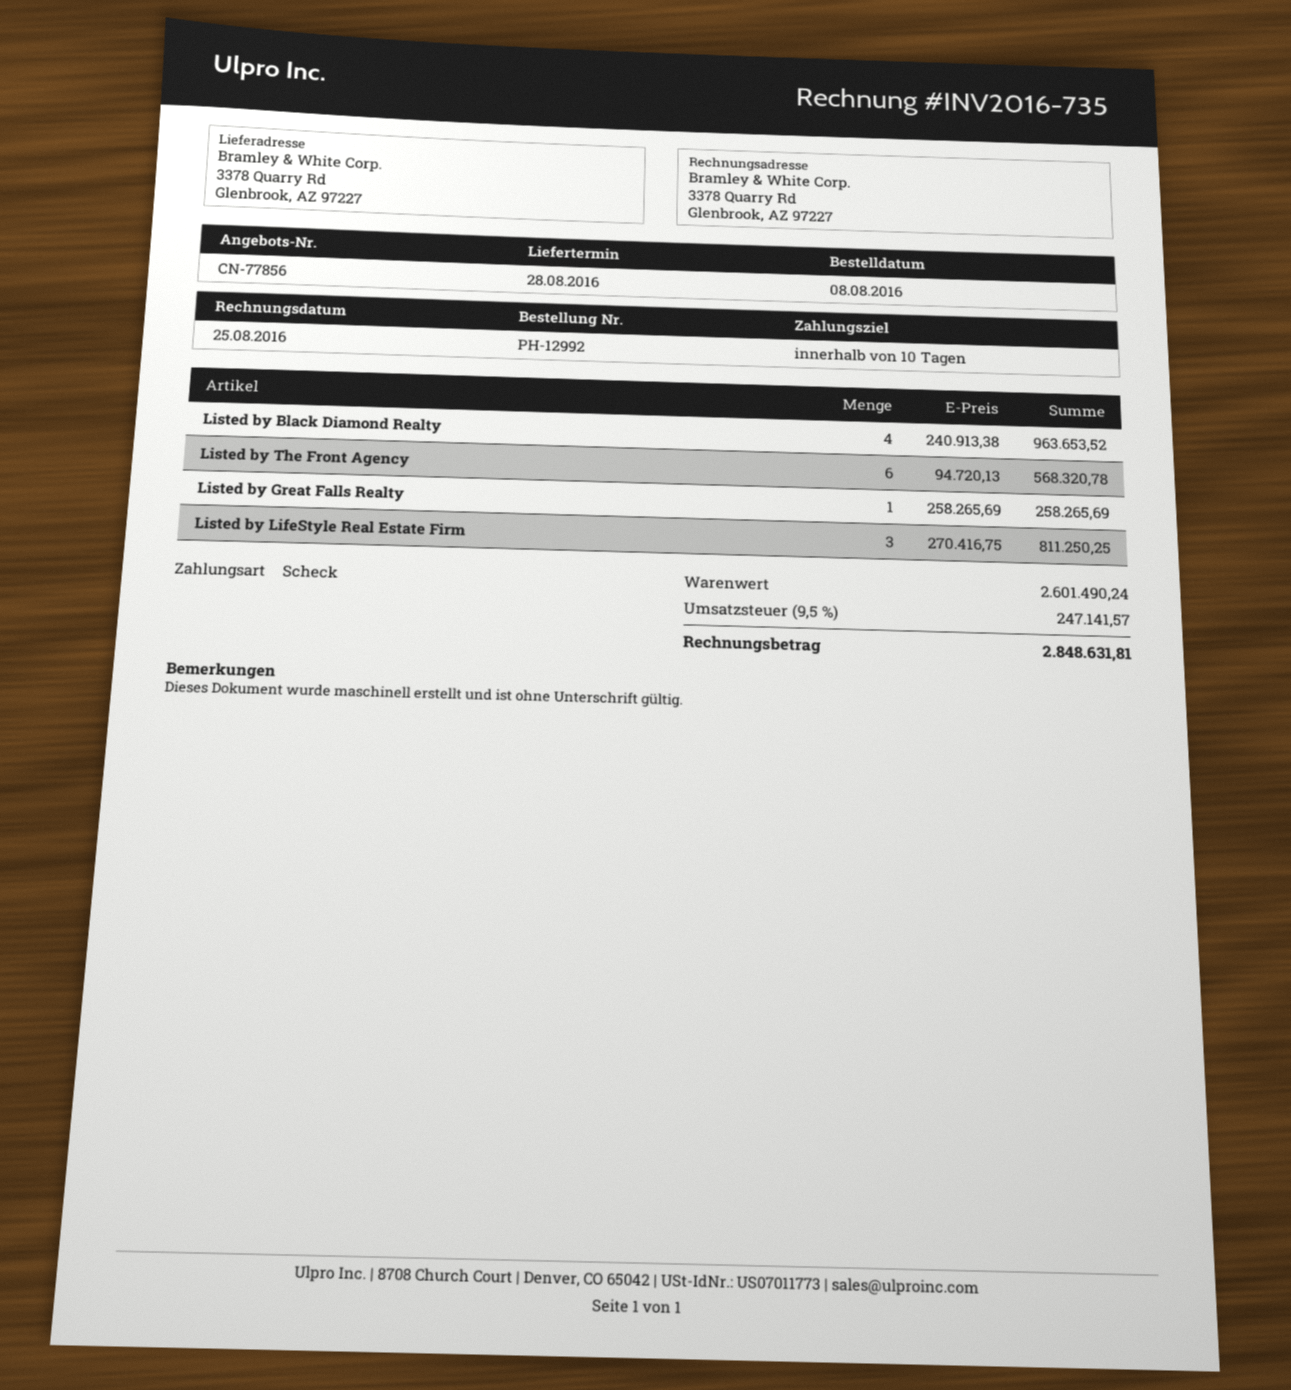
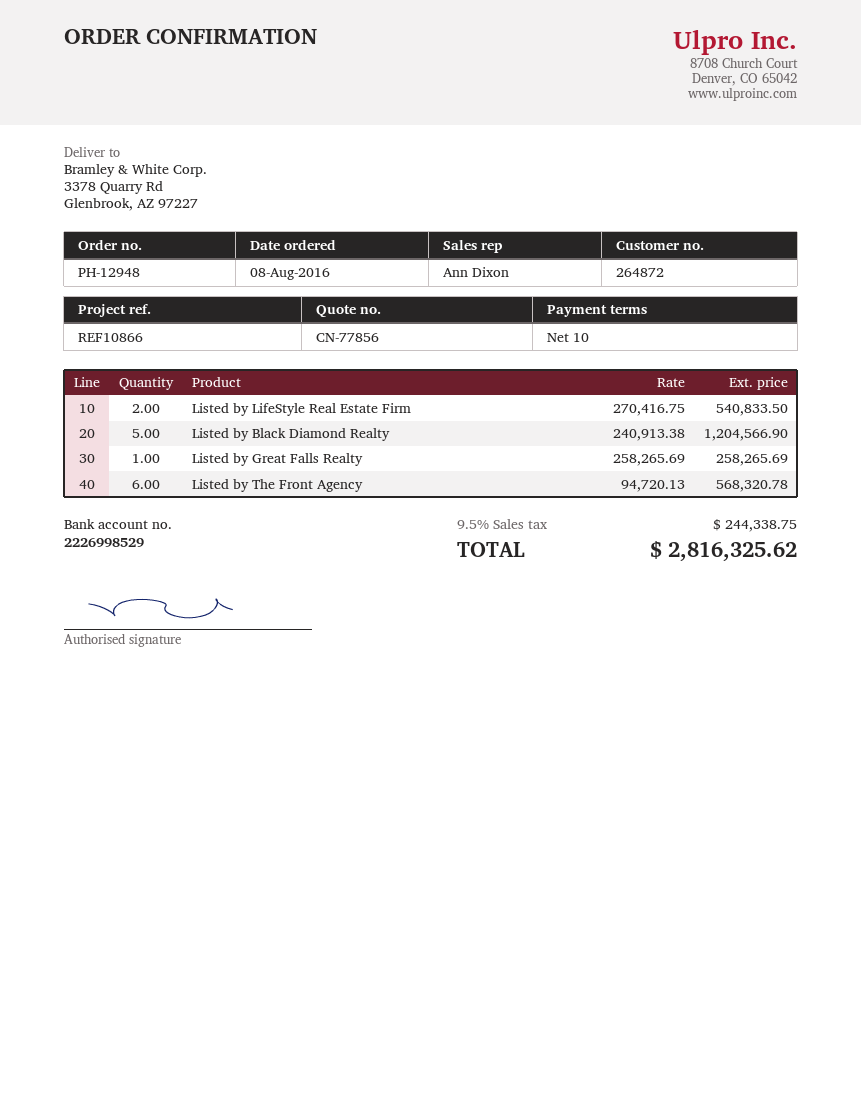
order number: PH-12992 -> PH-12948
Listed by Black Diamond Realty: 4 x 240913.38 = 963653.52 -> 5 x 240913.38 = 1204566.90
Listed by LifeStyle Real Estate Firm: 3 x 270416.75 = 811250.25 -> 2 x 270416.75 = 540833.50
tax: 9.5% = 247141.57 -> 9.5% = 244338.75
total: 2848631.81 -> 2816325.62

